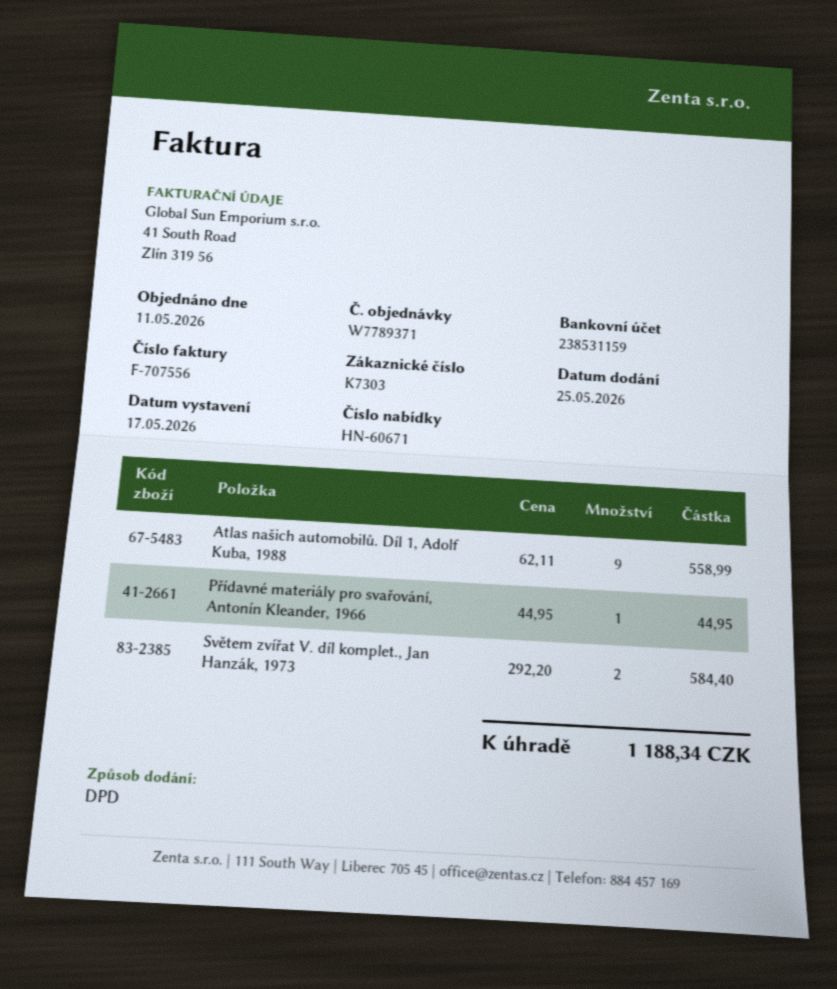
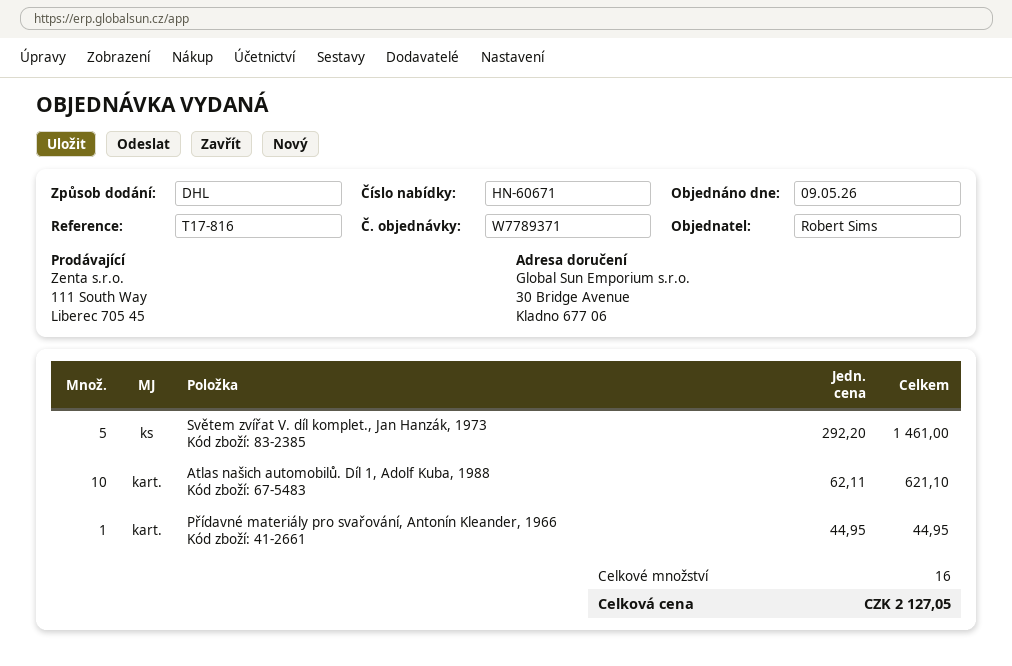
order date: 2026-05-11 -> 2026-05-09
shipping method: DPD -> DHL
Atlas našich automobilů. Díl 1, Adolf Kuba, 1988: 9 x 62.11 = 558.99 -> 10 x 62.11 = 621.10
Světem zvířat V. díl komplet., Jan Hanzák, 1973: 2 x 292.20 = 584.40 -> 5 x 292.20 = 1461.00
total: 1188.34 -> 2127.05

